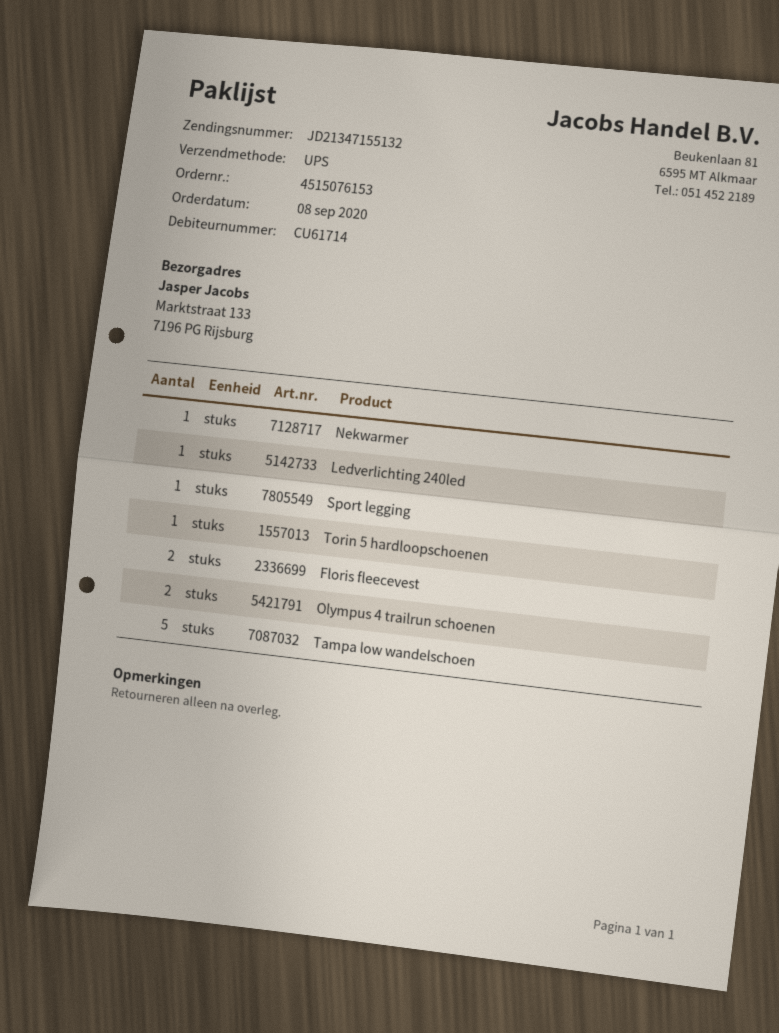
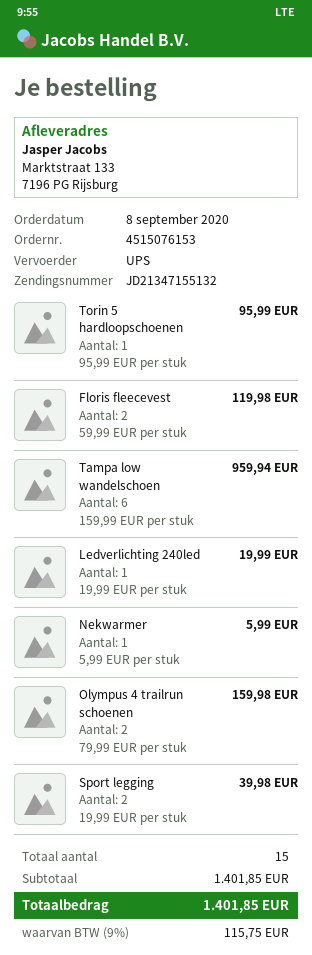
Sport legging: 1 -> 2
Tampa low wandelschoen: 5 -> 6

